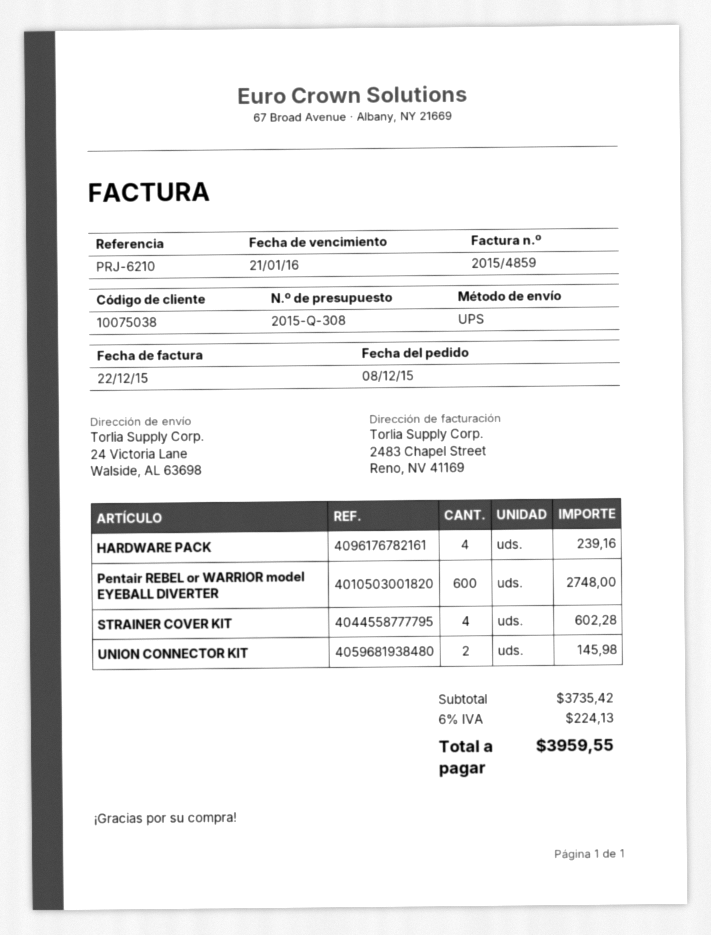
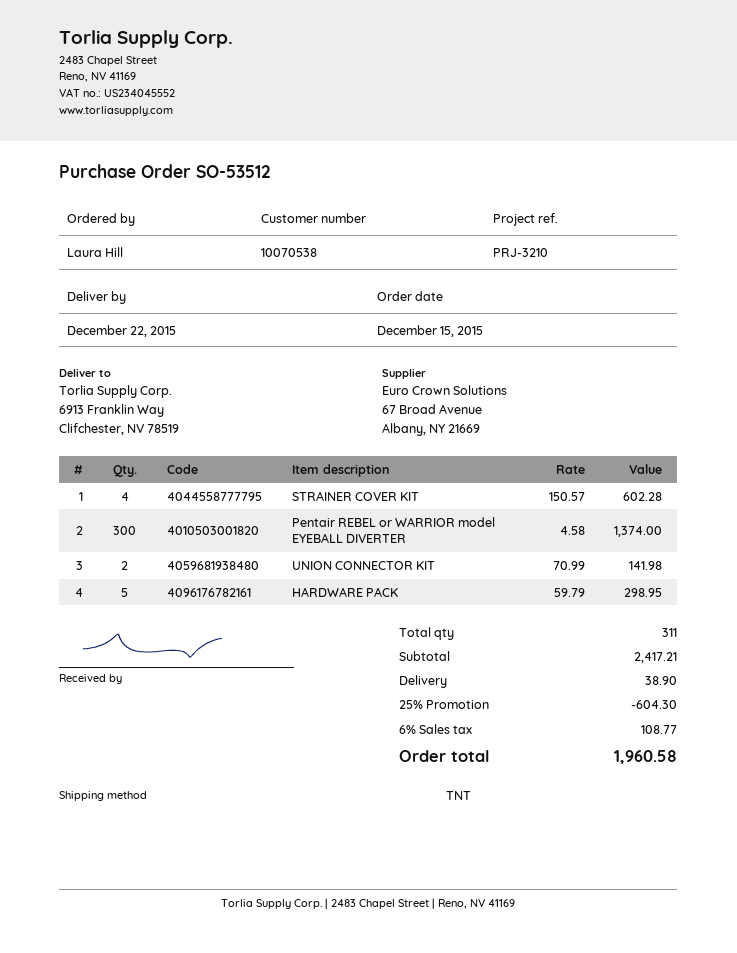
order date: 2015-12-08 -> 2015-12-15
customer number: 10075038 -> 10070538
reference: PRJ-6210 -> PRJ-3210
shipping method: UPS -> TNT
ship to: 24 Victoria Lane, Walside, AL 63698 -> 6913 Franklin Way, Clifchester, NV 78519
HARDWARE PACK: 4 for 239.16 -> 5 for 298.95
Pentair REBEL or WARRIOR model EYEBALL DIVERTER: 600 for 2748.00 -> 300 for 1374.00
UNION CONNECTOR KIT: 2 for 145.98 -> 2 for 141.98
subtotal: 3735.42 -> 2417.21
discount: none -> 25% = 604.30
shipping: none -> 38.90
tax: 6% = 224.13 -> 6% = 108.77
total: 3959.55 -> 1960.58

